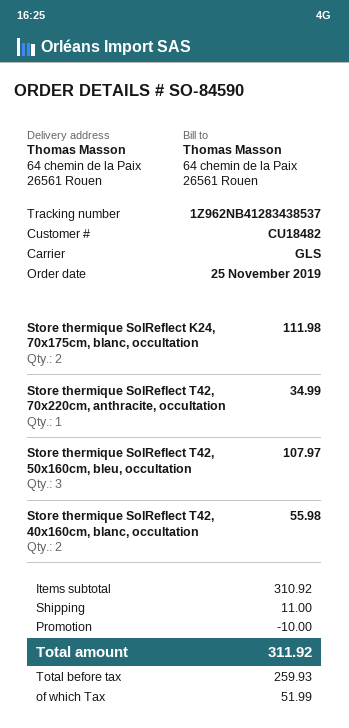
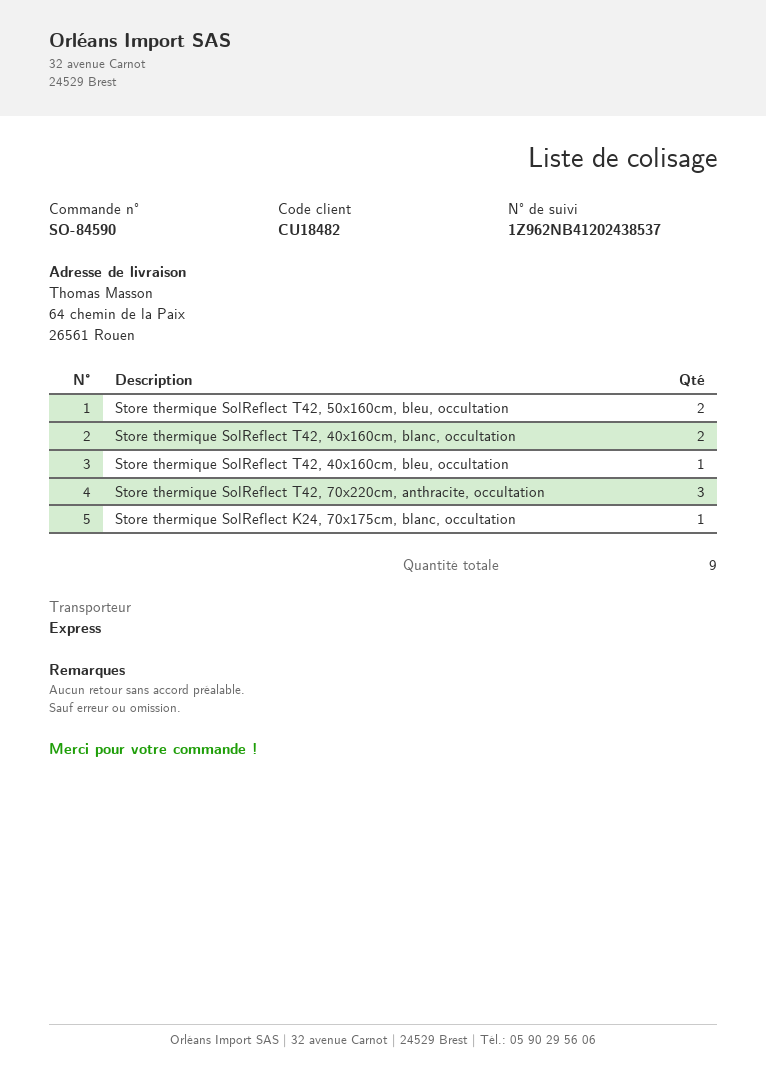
shipping method: GLS -> express
tracking number: 1Z962NB41283438537 -> 1Z962NB41202438537
Store thermique SolReflect K24, 70x175cm, blanc, occultation: 2 -> 1
Store thermique SolReflect T42, 70x220cm, anthracite, occultation: 1 -> 3
Store thermique SolReflect T42, 50x160cm, bleu, occultation: 3 -> 2
Store thermique SolReflect T42, 40x160cm, bleu, occultation: none -> 1

